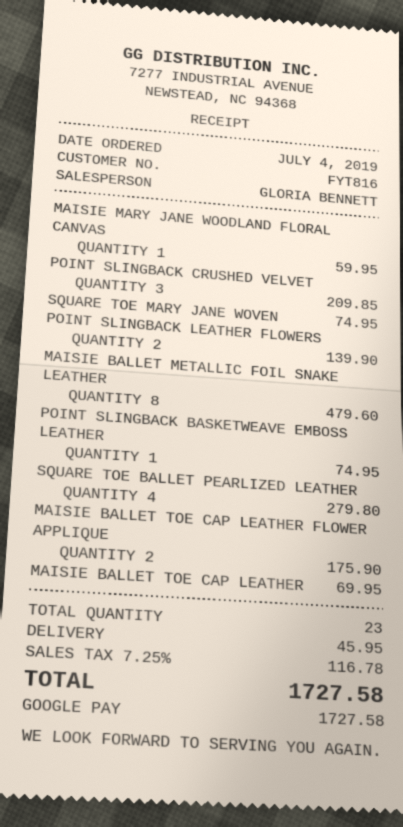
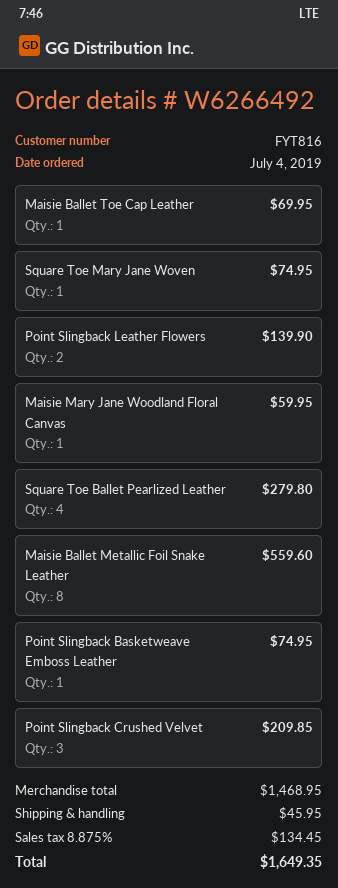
MAISIE BALLET METALLIC FOIL SNAKE LEATHER: 8 for 479.60 -> 8 for 559.60
MAISIE BALLET TOE CAP LEATHER FLOWER APPLIQUE: 2 for 175.90 -> none
tax: 7.25% = 116.78 -> 8.875% = 134.45
total: 1727.58 -> 1649.35

